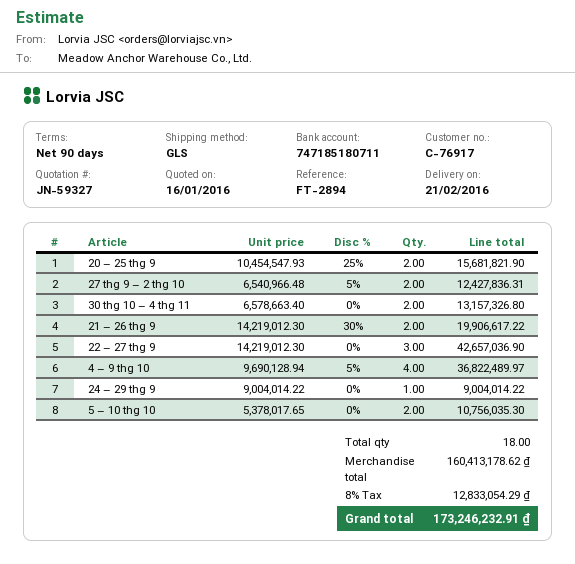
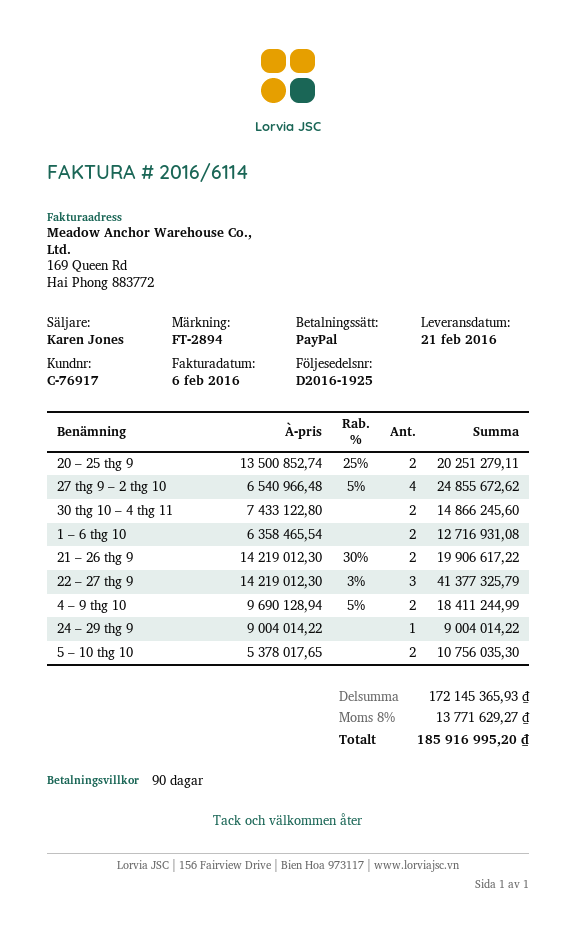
20 – 25 thg 9: 2 x 10454547.93 - 25% = 15681821.90 -> 2 x 13500852.74 - 25% = 20251279.11
27 thg 9 – 2 thg 10: 2 x 6540966.48 - 5% = 12427836.31 -> 4 x 6540966.48 - 5% = 24855672.62
30 thg 10 – 4 thg 11: 2 x 6578663.40 = 13157326.80 -> 2 x 7433122.80 = 14866245.60
22 – 27 thg 9: 3 x 14219012.30 = 42657036.90 -> 3 x 14219012.30 - 3% = 41377325.79
4 – 9 thg 10: 4 x 9690128.94 - 5% = 36822489.97 -> 2 x 9690128.94 - 5% = 18411244.99
1 – 6 thg 10: none -> 2 x 6358465.54 = 12716931.08
subtotal: 160413178.62 -> 172145365.93
tax: 8% = 12833054.29 -> 8% = 13771629.27
total: 173246232.91 -> 185916995.20

